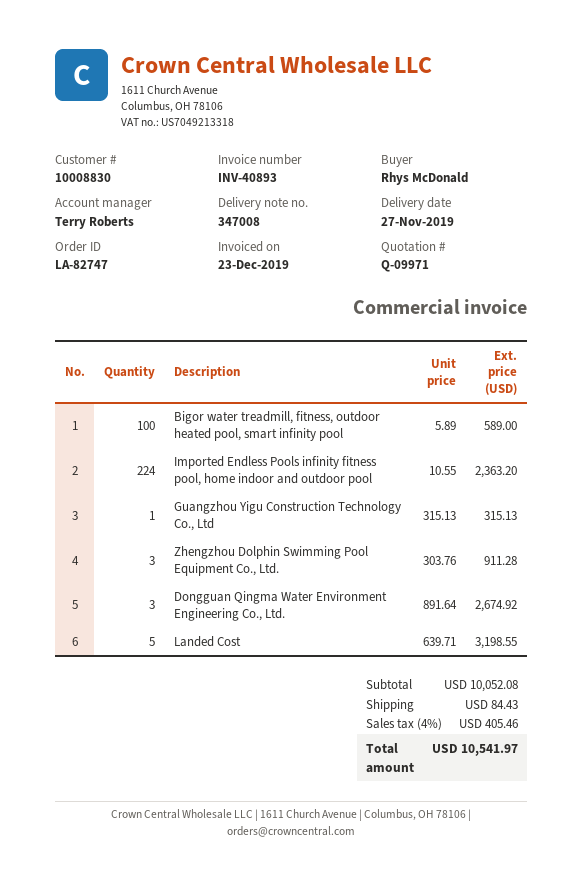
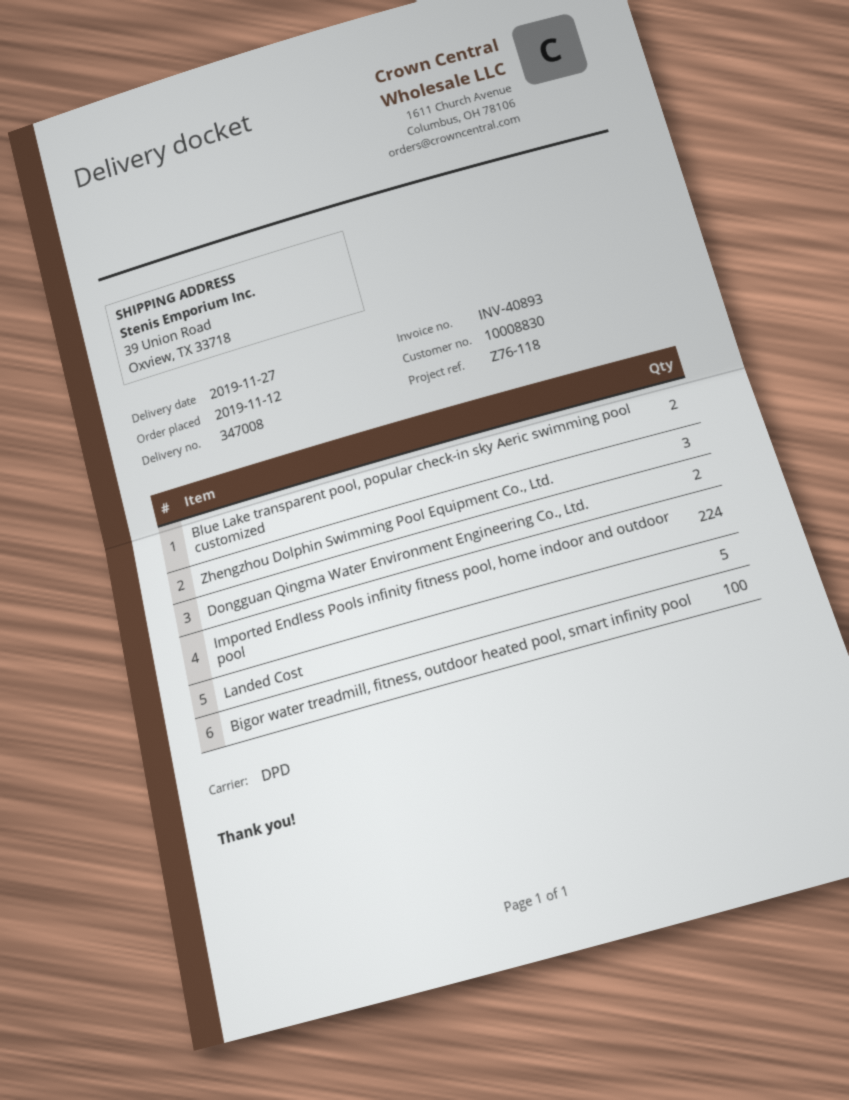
Guangzhou Yigu Construction Technology Co., Ltd: 1 -> none
Dongguan Qingma Water Environment Engineering Co., Ltd.: 3 -> 2
Blue Lake transparent pool, popular check-in sky Aeric swimming pool customized: none -> 2

